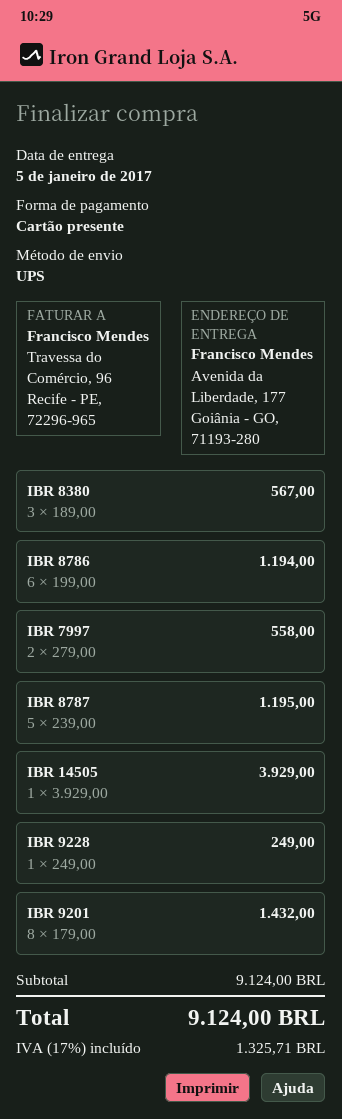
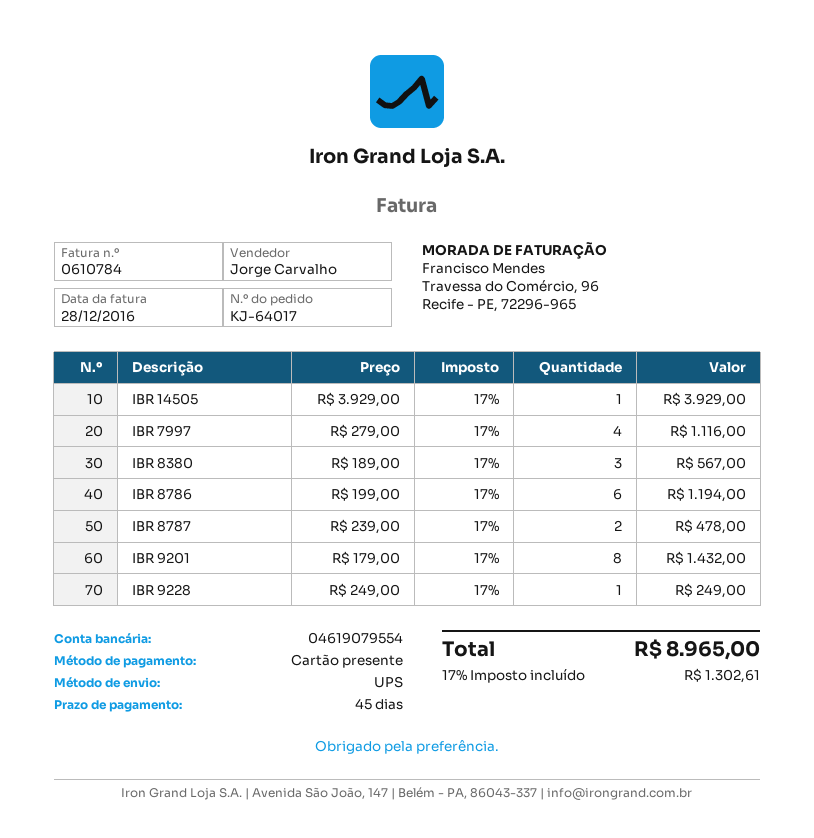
IBR 7997: 2 x 279.00 = 558.00 -> 4 x 279.00 = 1116.00
IBR 8787: 5 x 239.00 = 1195.00 -> 2 x 239.00 = 478.00
tax: 17% = 1325.71 -> 17% = 1302.61
total: 9124.00 -> 8965.00

